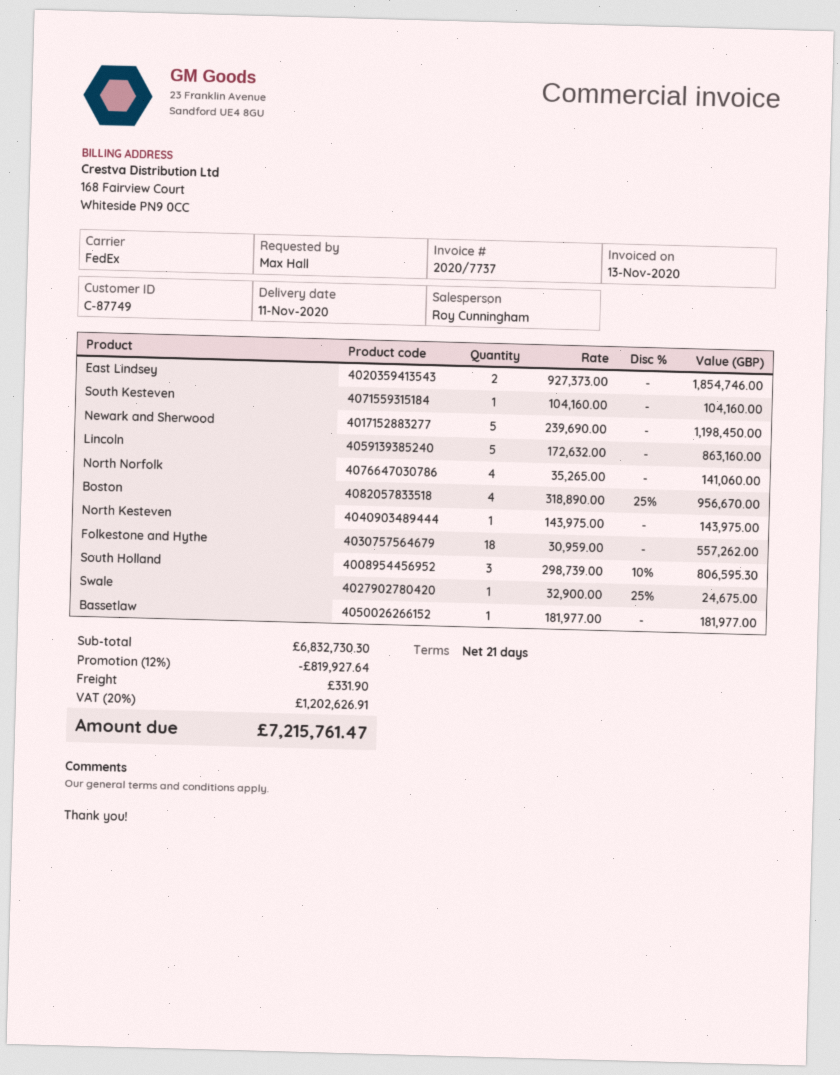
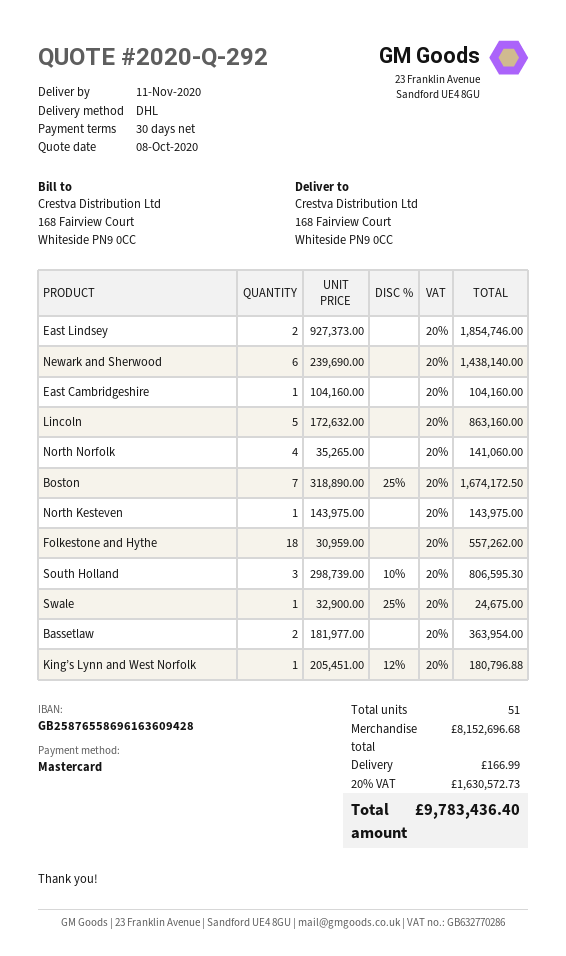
payment terms: 21 days -> 30 days
shipping method: FedEx -> DHL
South Kesteven: 1 x 104160.00 = 104160.00 -> none
Newark and Sherwood: 5 x 239690.00 = 1198450.00 -> 6 x 239690.00 = 1438140.00
Boston: 4 x 318890.00 - 25% = 956670.00 -> 7 x 318890.00 - 25% = 1674172.50
Bassetlaw: 1 x 181977.00 = 181977.00 -> 2 x 181977.00 = 363954.00
East Cambridgeshire: none -> 1 x 104160.00 = 104160.00
King’s Lynn and West Norfolk: none -> 1 x 205451.00 - 12% = 180796.88
subtotal: 6832730.30 -> 8152696.68
discount: 12% = 819927.64 -> none
shipping: 331.90 -> 166.99
tax: 20% = 1202626.91 -> 20% = 1630572.73
total: 7215761.47 -> 9783436.40

